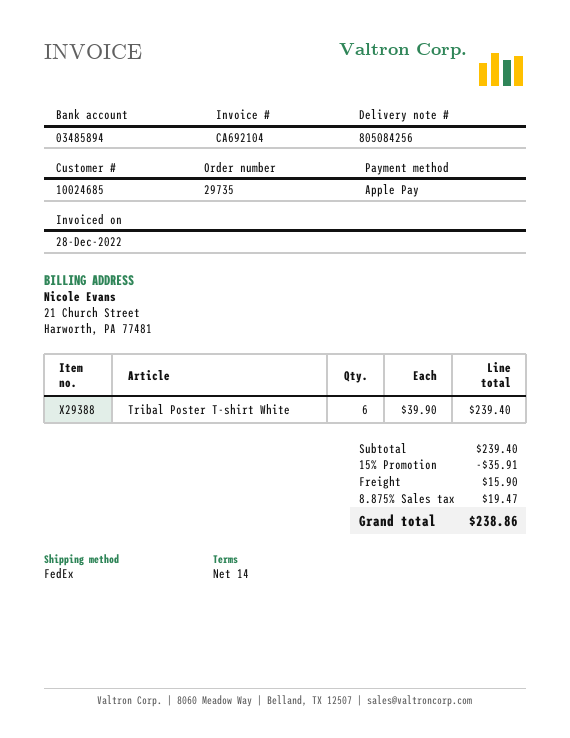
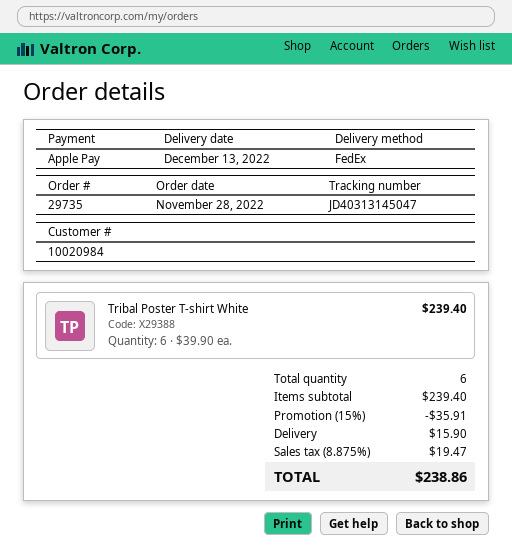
customer number: 10024685 -> 10020984

